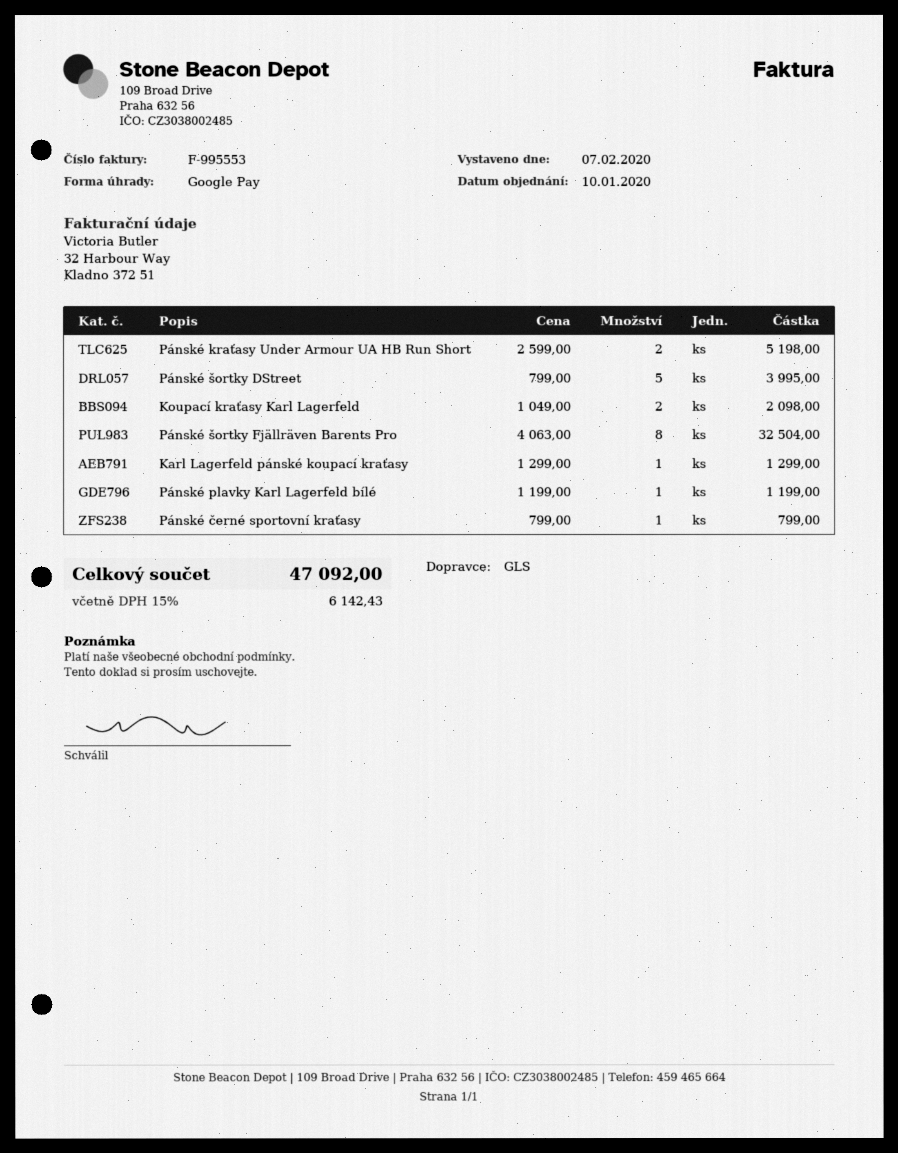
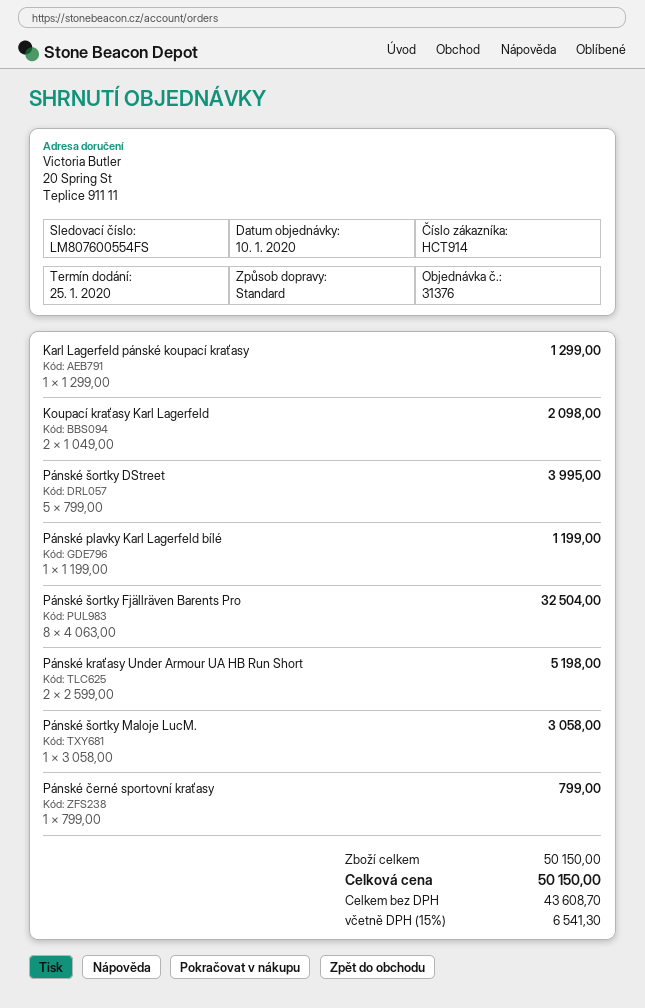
shipping method: GLS -> standard
Pánské šortky Maloje LucM.: none -> 1 x 3058.00 = 3058.00
tax: 15% = 6142.43 -> 15% = 6541.30
total: 47092.00 -> 50150.00

